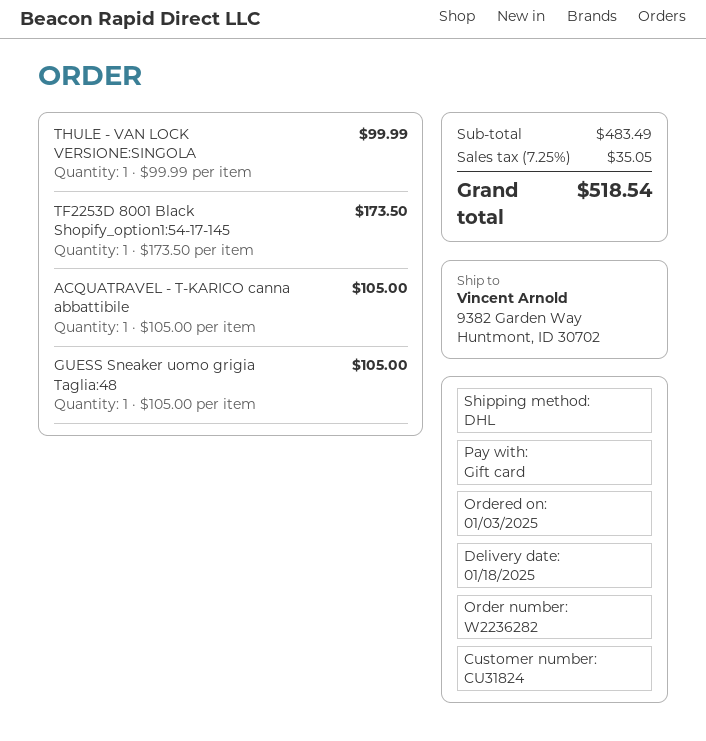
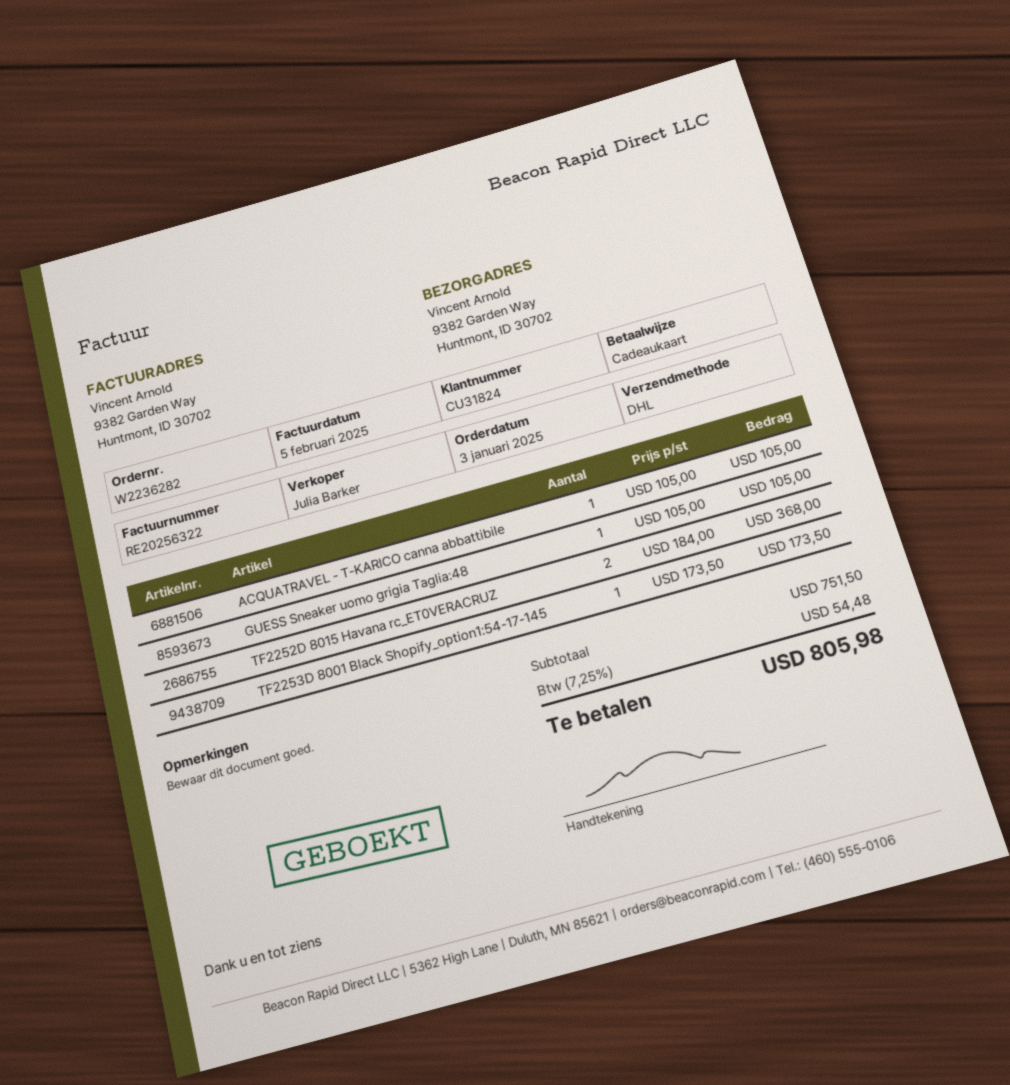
THULE - VAN LOCK VERSIONE:SINGOLA: 1 x 99.99 = 99.99 -> none
TF2252D 8015 Havana rc_ET0VERACRUZ: none -> 2 x 184.00 = 368.00
subtotal: 483.49 -> 751.50
tax: 7.25% = 35.05 -> 7.25% = 54.48
total: 518.54 -> 805.98

